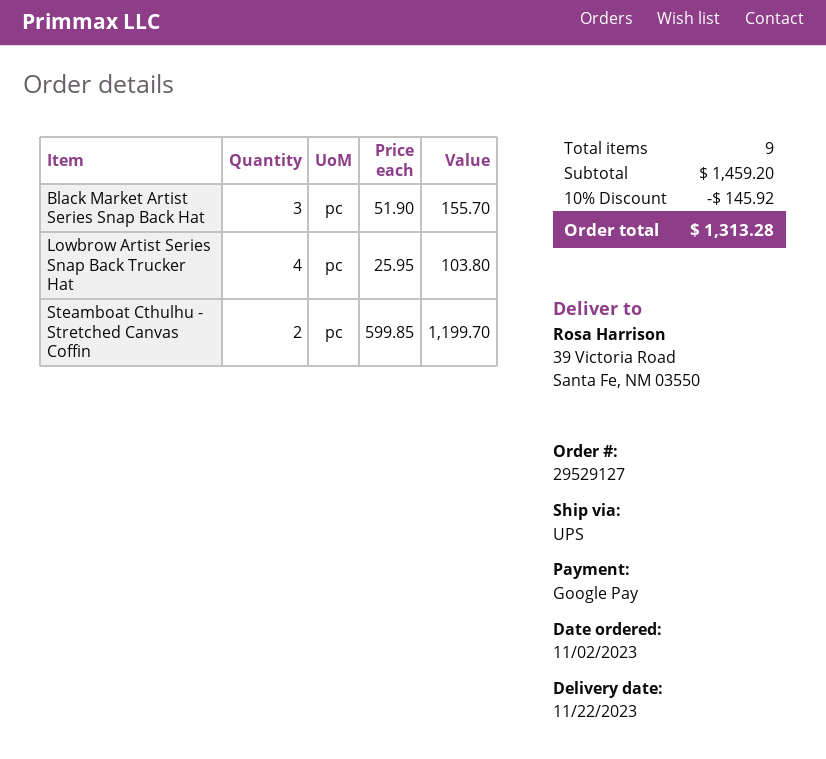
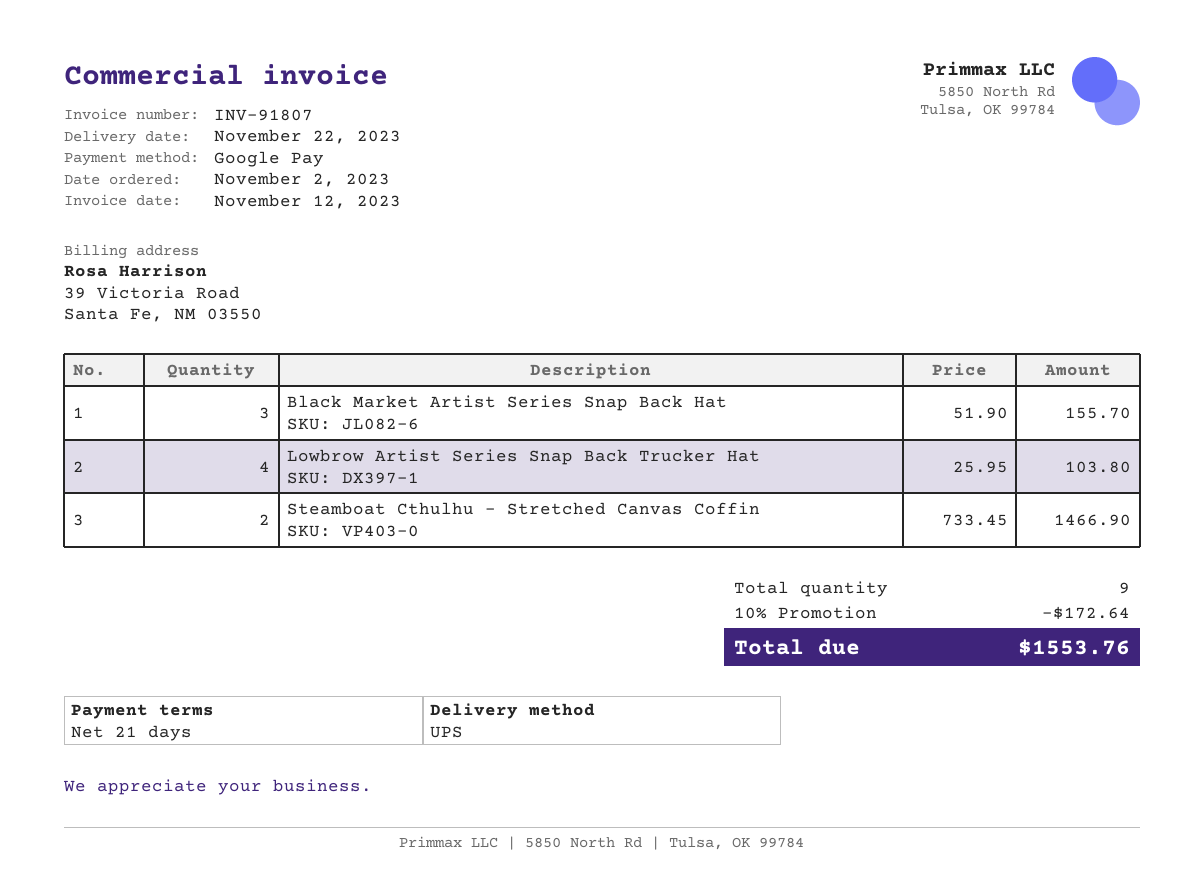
Steamboat Cthulhu - Stretched Canvas Coffin: 2 x 599.85 = 1199.70 -> 2 x 733.45 = 1466.90
discount: 10% = 145.92 -> 10% = 172.64
total: 1313.28 -> 1553.76

